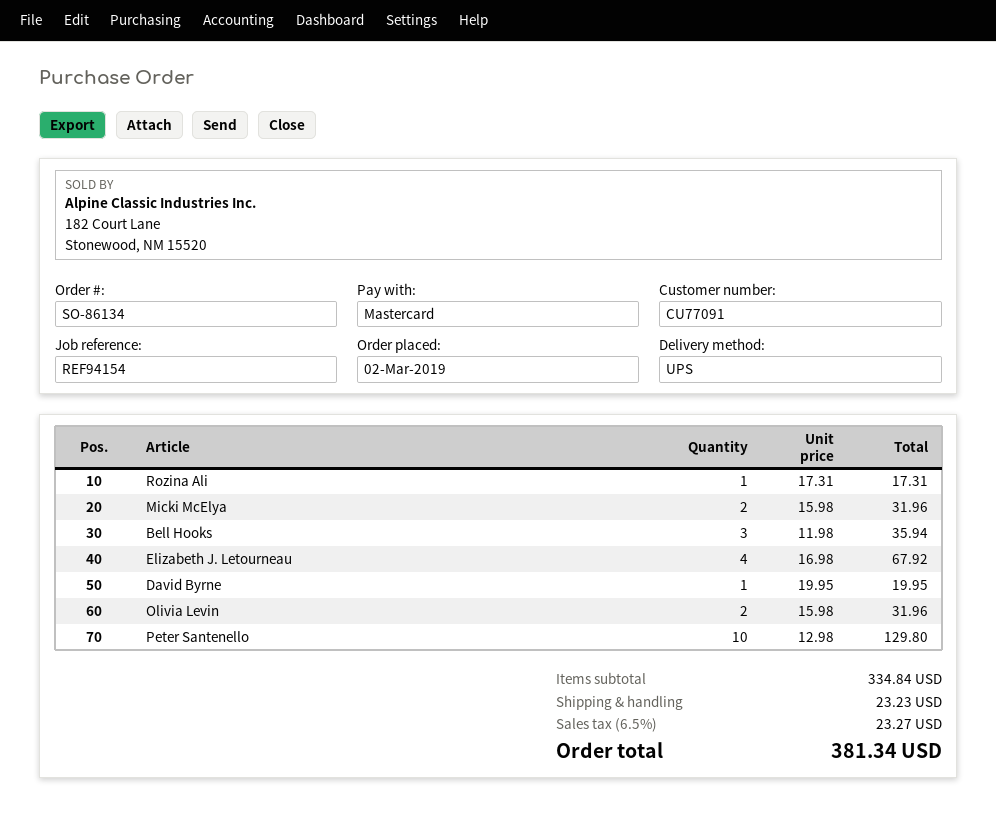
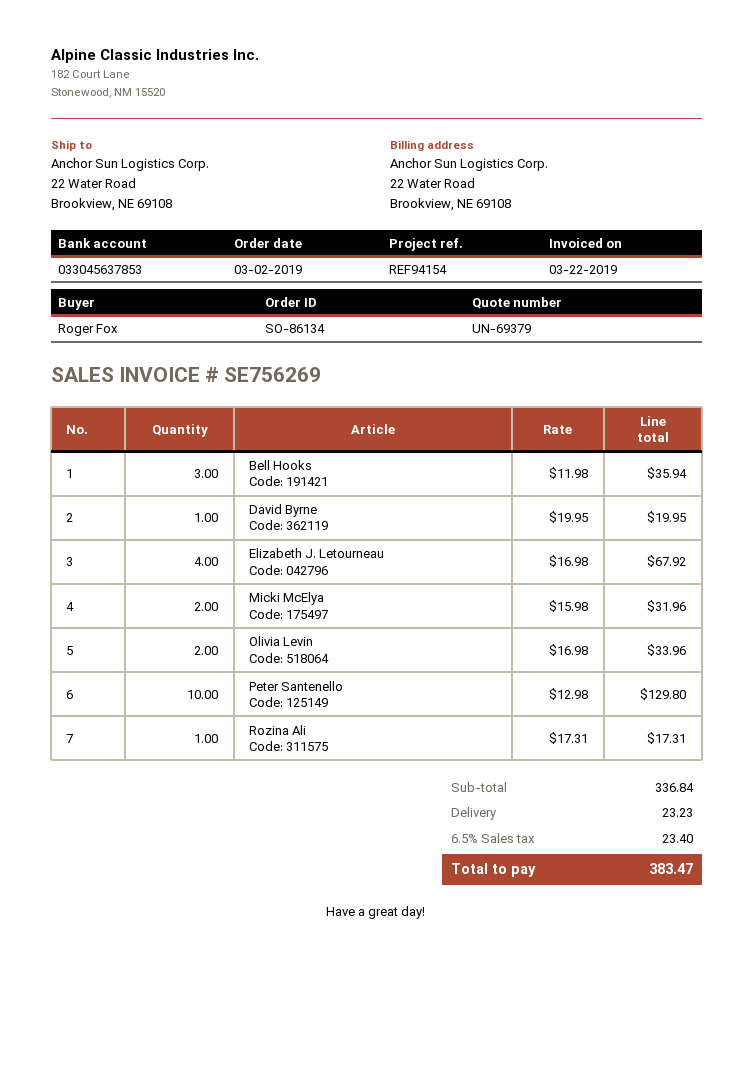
Olivia Levin: 2 x 15.98 = 31.96 -> 2 x 16.98 = 33.96
subtotal: 334.84 -> 336.84
tax: 6.5% = 23.27 -> 6.5% = 23.40
total: 381.34 -> 383.47

